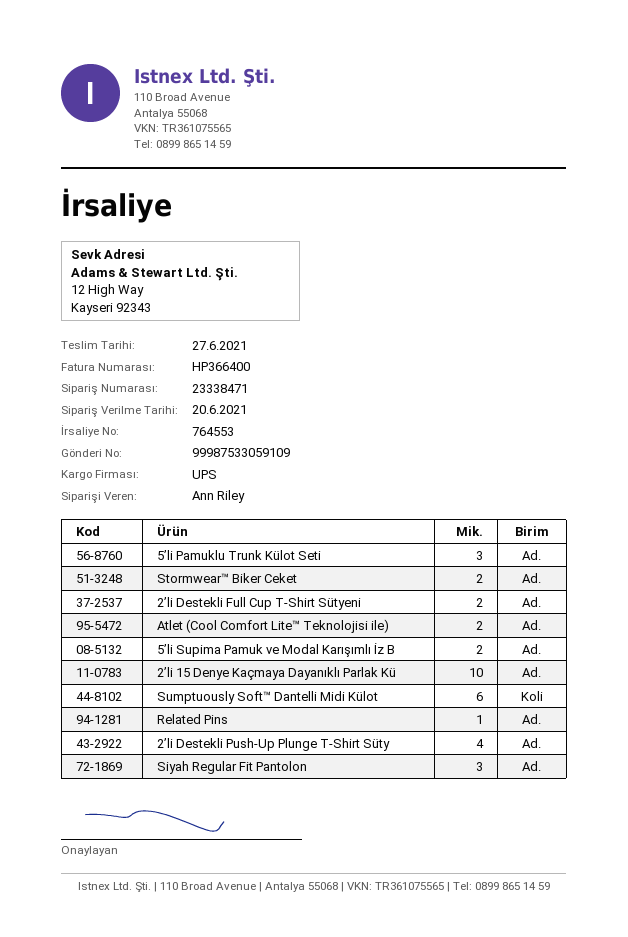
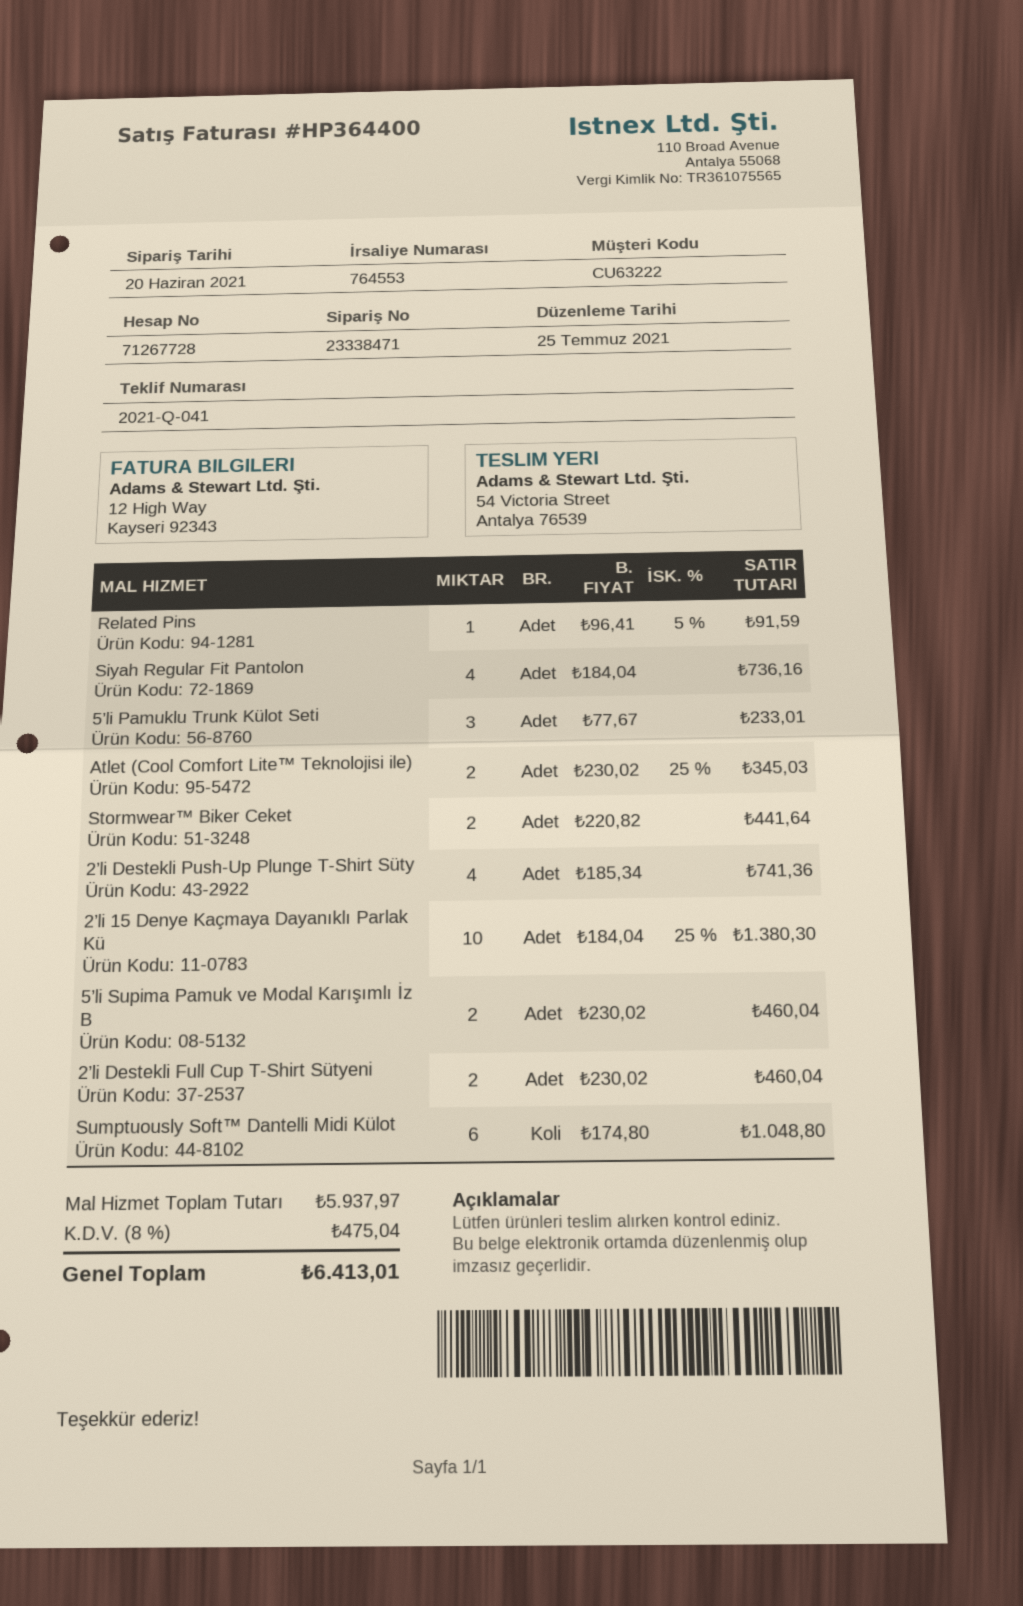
invoice number: HP366400 -> HP364400
ship to: 12 High Way, Kayseri 92343 -> 54 Victoria Street, Antalya 76539
Siyah Regular Fit Pantolon: 3 -> 4

